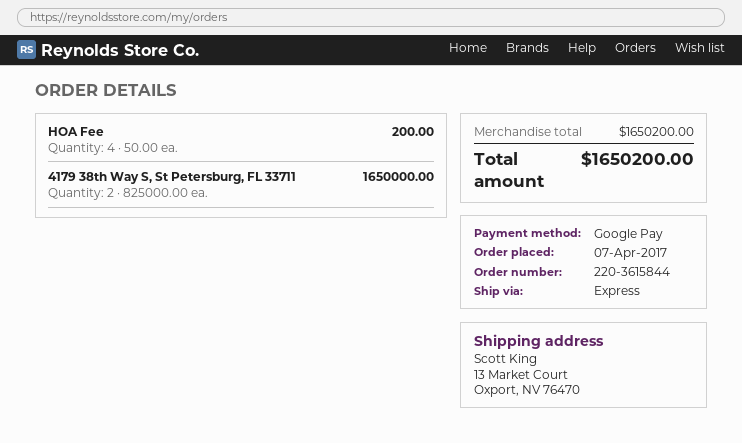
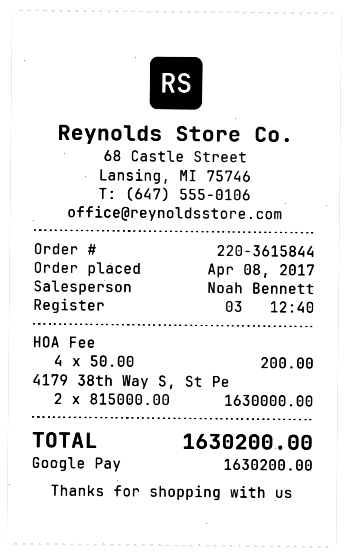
order date: 2017-04-07 -> 2017-04-08
4179 38th Way S, St Petersburg, FL 33711: 2 x 825000.00 = 1650000.00 -> 2 x 815000.00 = 1630000.00
total: 1650200.00 -> 1630200.00

